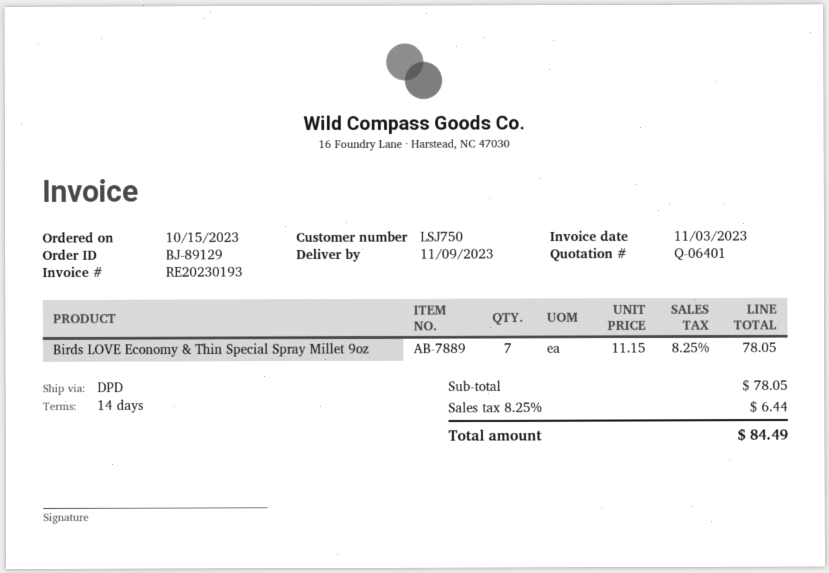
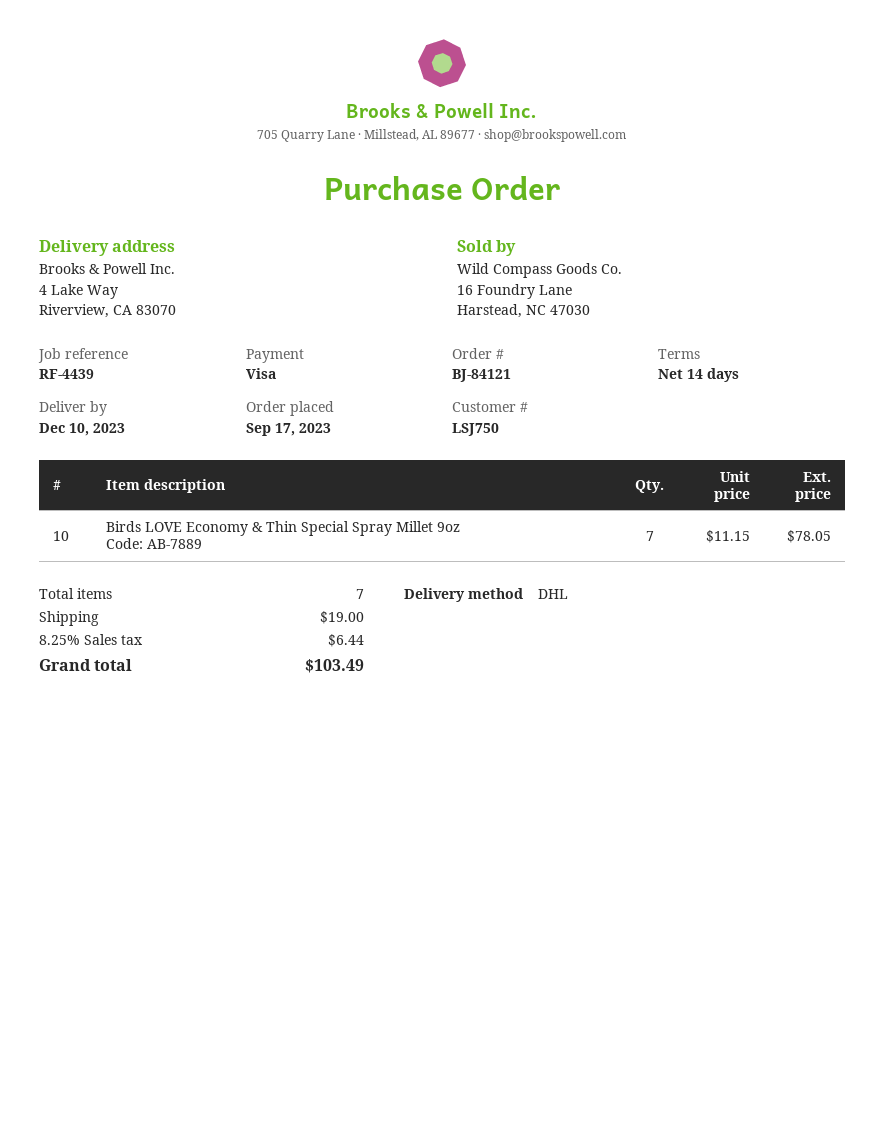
order number: BJ-89129 -> BJ-84121
order date: 2023-10-15 -> 2023-09-17
delivery date: 2023-11-09 -> 2023-12-10
shipping method: DPD -> DHL
shipping: none -> 19.00
total: 84.49 -> 103.49

